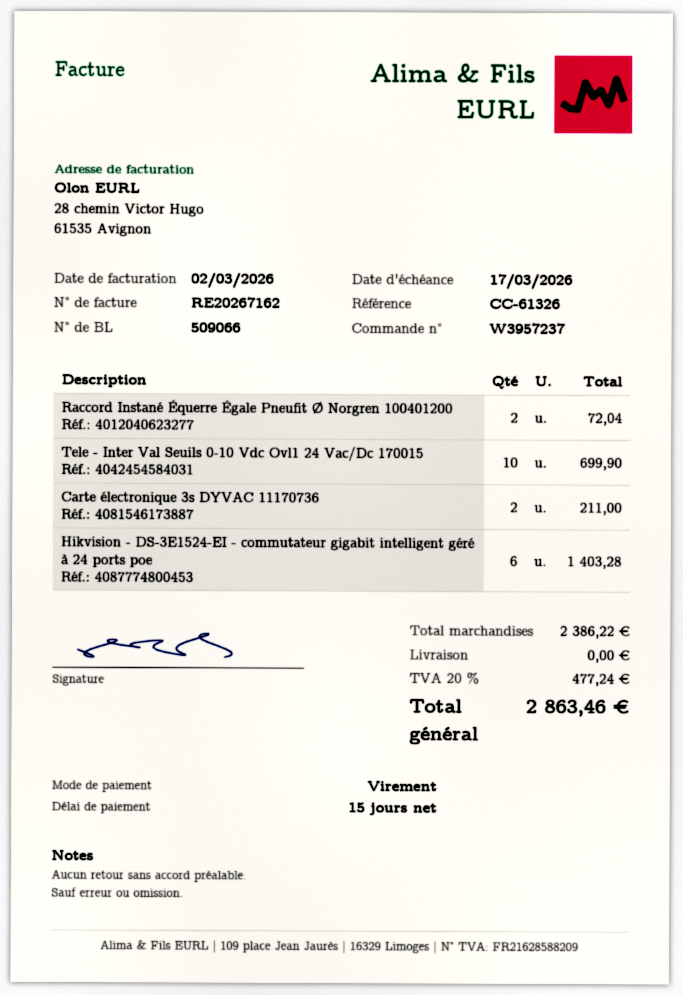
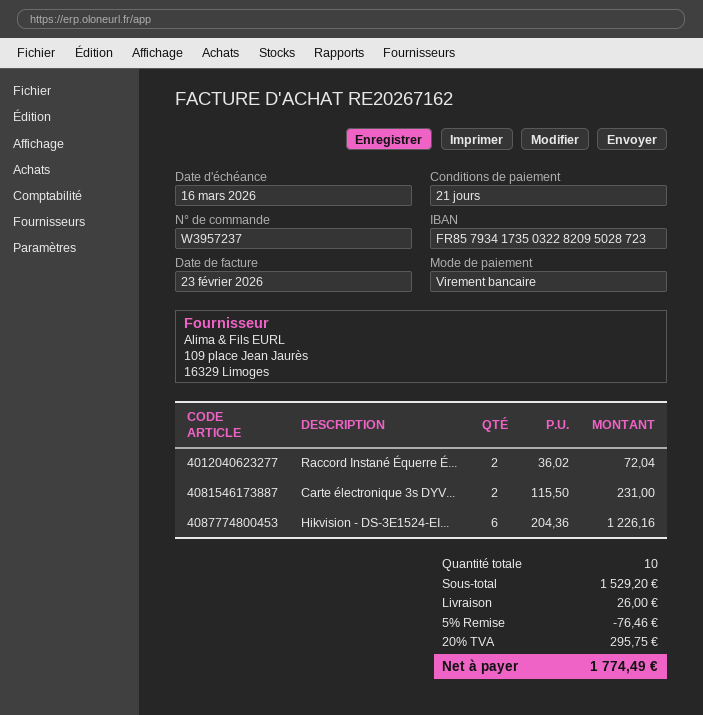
invoice date: 2026-03-02 -> 2026-02-23
payment terms: 15 days -> 21 days
due date: 2026-03-17 -> 2026-03-16
Tele - Inter Val Seuils 0-10 Vdc Ovl1 24 Vac/Dc 170015: 10 for 699.90 -> none
Carte électronique 3s DYVAC 11170736: 2 for 211.00 -> 2 for 231.00
Hikvision - DS-3E1524-EI - commutateur gigabit intelligent géré à 24 ports poe: 6 for 1403.28 -> 6 for 1226.16
subtotal: 2386.22 -> 1529.20
discount: none -> 5% = 76.46
shipping: 0.00 -> 26.00
tax: 20% = 477.24 -> 20% = 295.75
total: 2863.46 -> 1774.49

